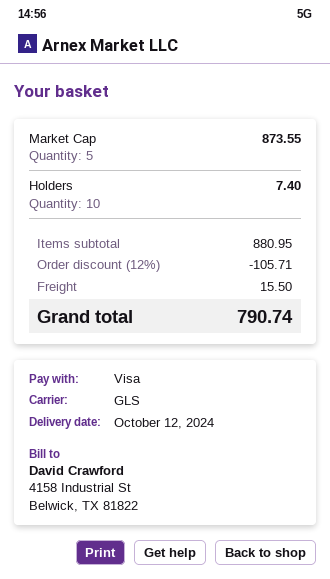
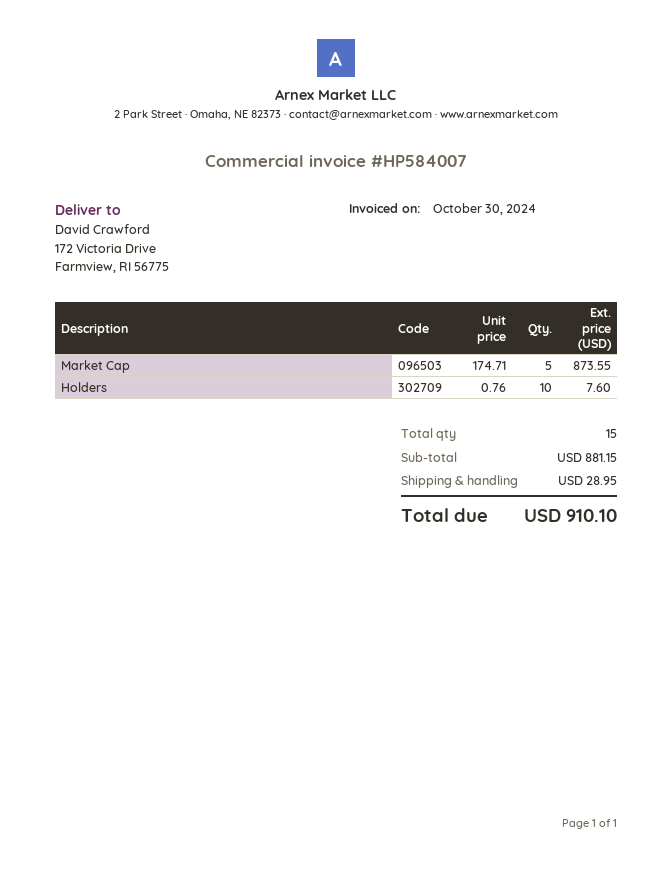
Holders: 10 for 7.40 -> 10 for 7.60
subtotal: 880.95 -> 881.15
discount: 12% = 105.71 -> none
shipping: 15.50 -> 28.95
total: 790.74 -> 910.10

